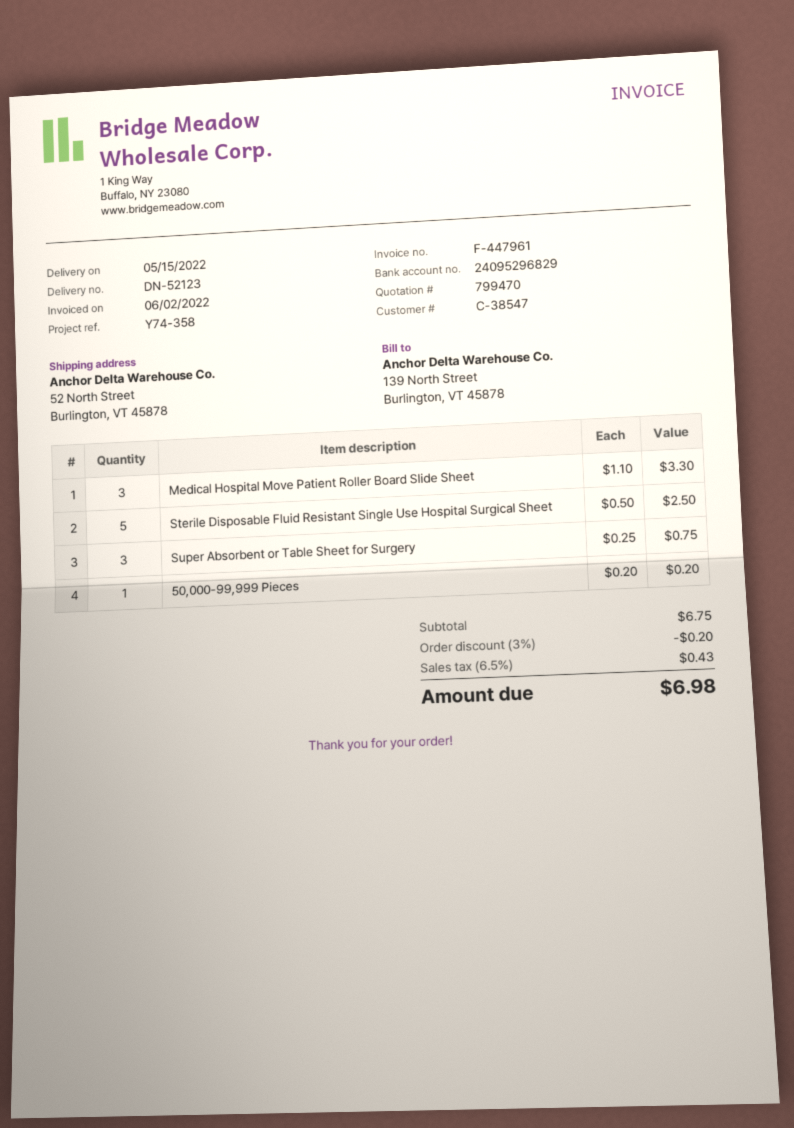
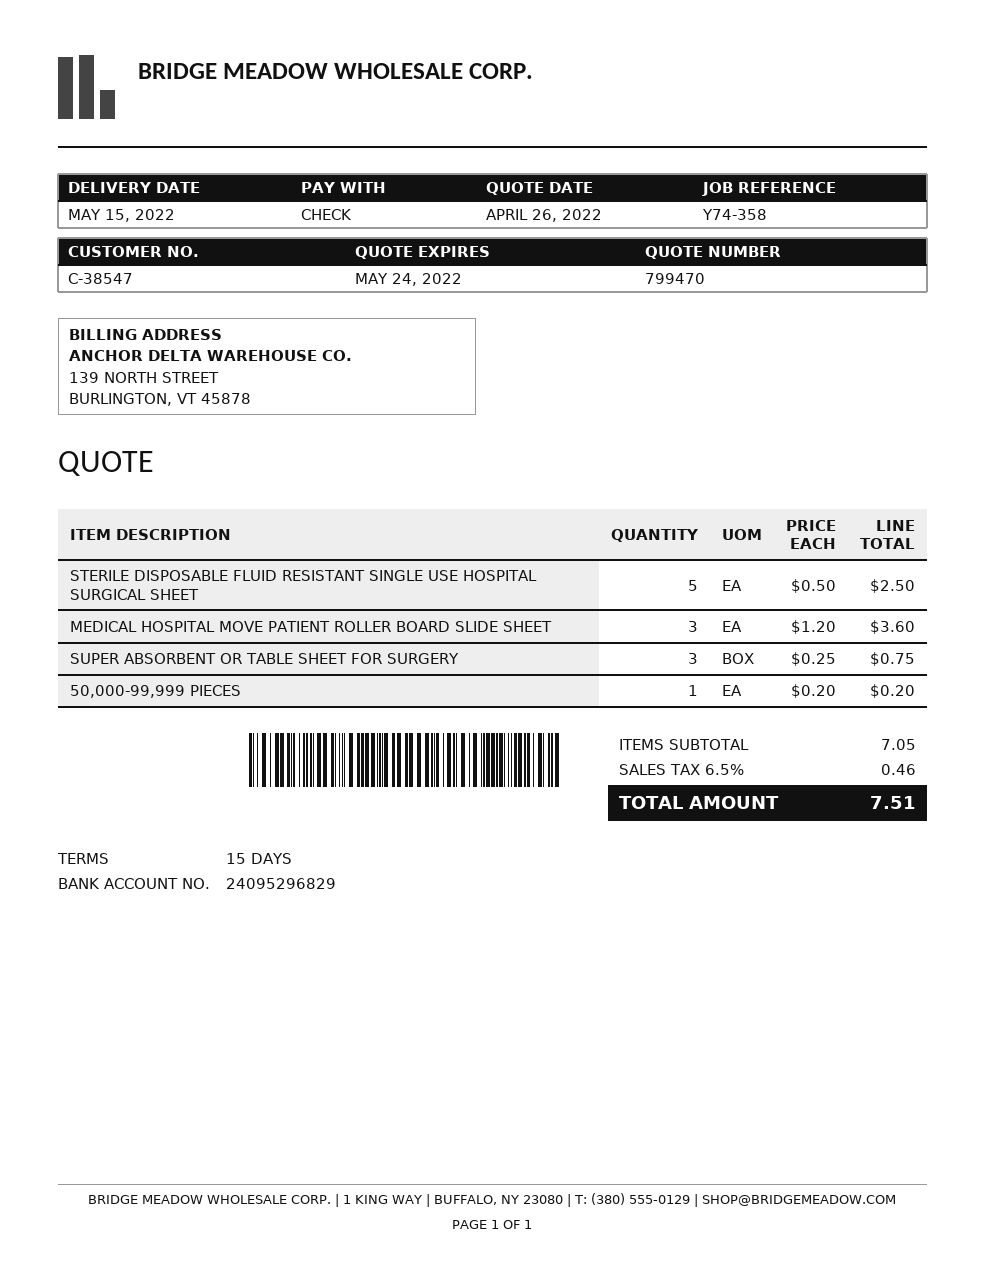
Medical Hospital Move Patient Roller Board Slide Sheet: 3 x 1.10 = 3.30 -> 3 x 1.20 = 3.60
subtotal: 6.75 -> 7.05
discount: 3% = 0.20 -> none
tax: 6.5% = 0.43 -> 6.5% = 0.46
total: 6.98 -> 7.51

